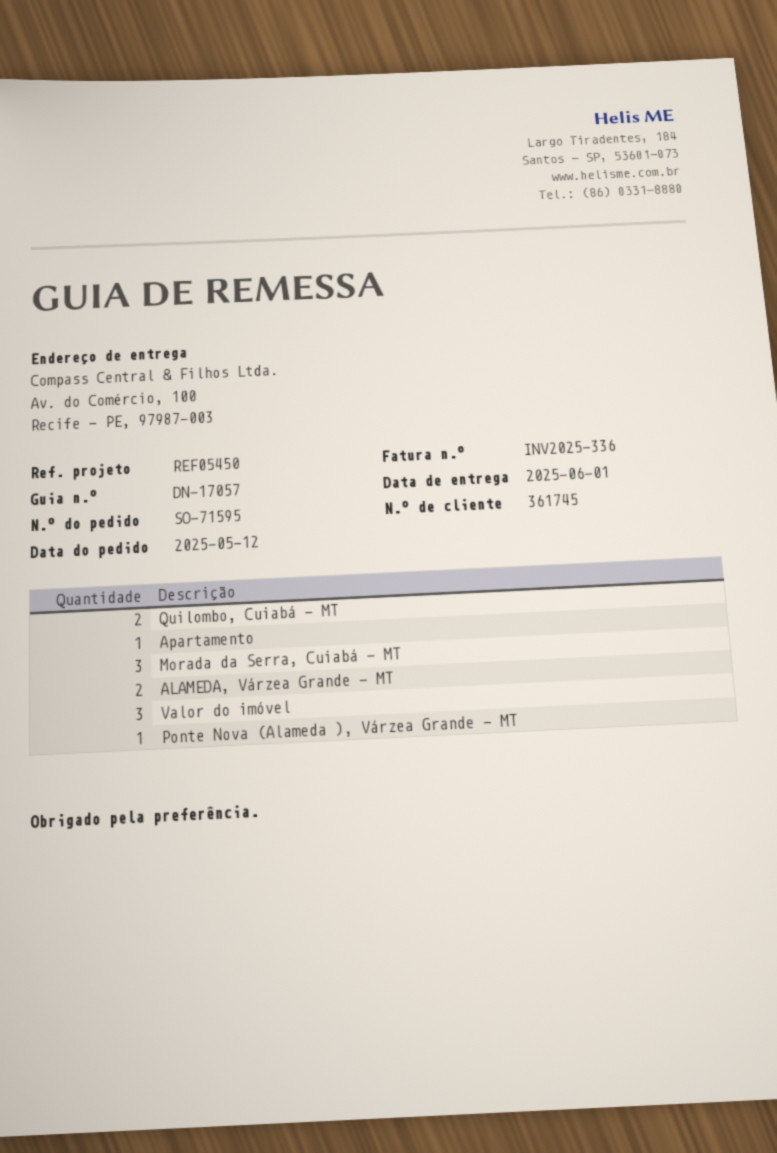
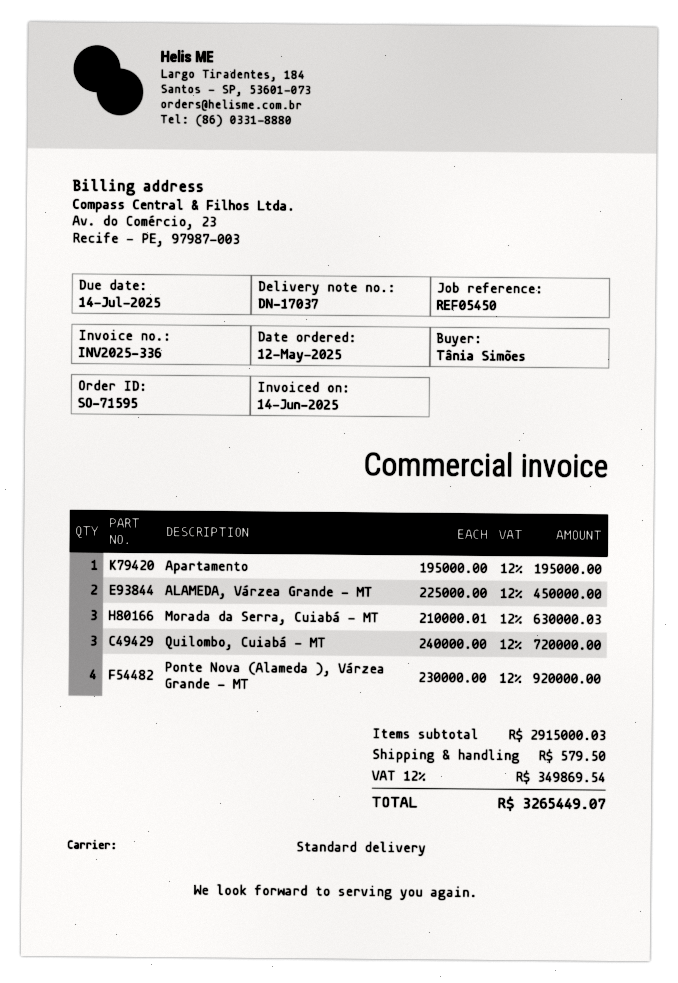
delivery note number: DN-17057 -> DN-17037
Quilombo, Cuiabá - MT: 2 -> 3
Valor do imóvel: 3 -> none
Ponte Nova (Alameda ), Várzea Grande - MT: 1 -> 4

